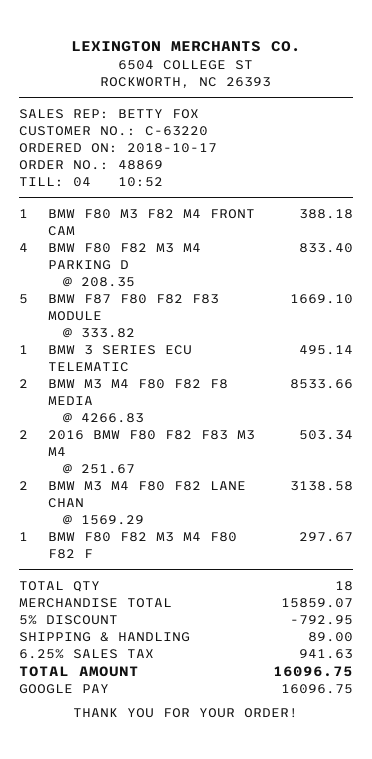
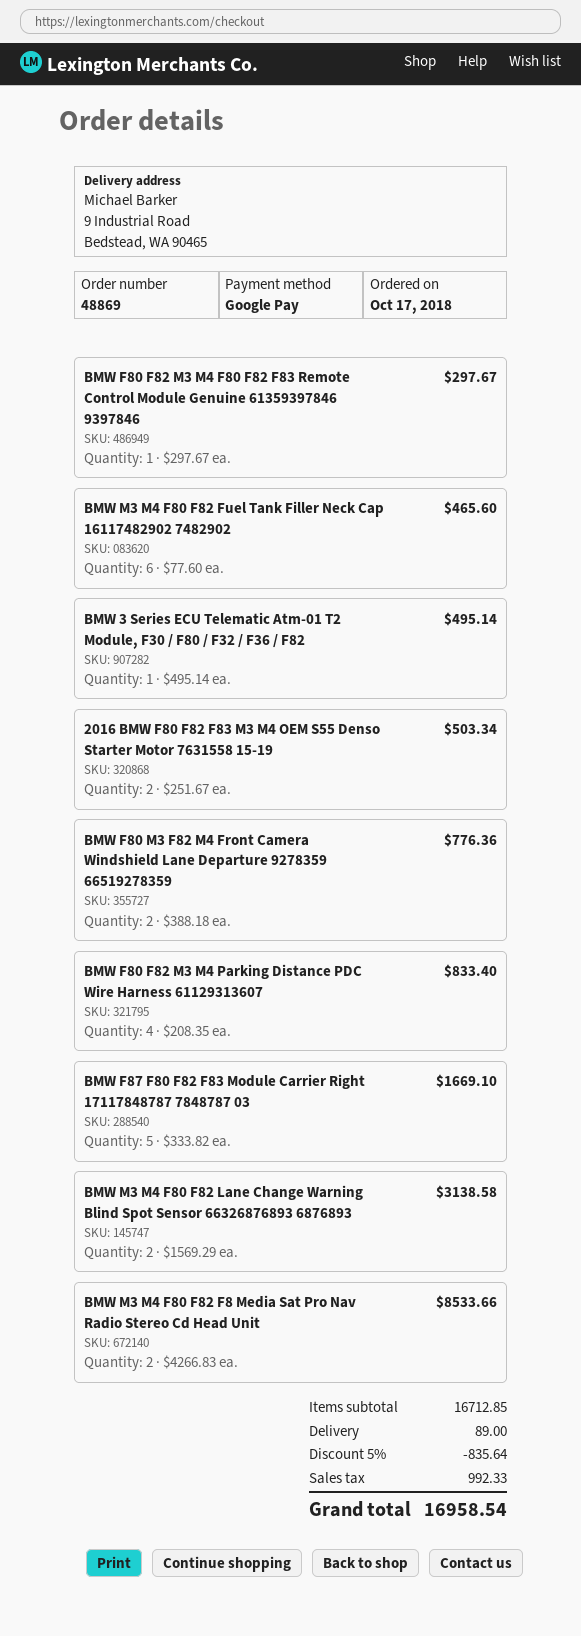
BMW F80 M3 F82 M4 FRONT CAM: 1 x 388.18 = 388.18 -> 2 x 388.18 = 776.36
BMW M3 M4 F80 F82 Fuel Tank Filler Neck Cap 16117482902 7482902: none -> 6 x 77.60 = 465.60
subtotal: 15859.07 -> 16712.85
discount: 5% = 792.95 -> 5% = 835.64
tax: 941.63 -> 992.33
total: 16096.75 -> 16958.54

